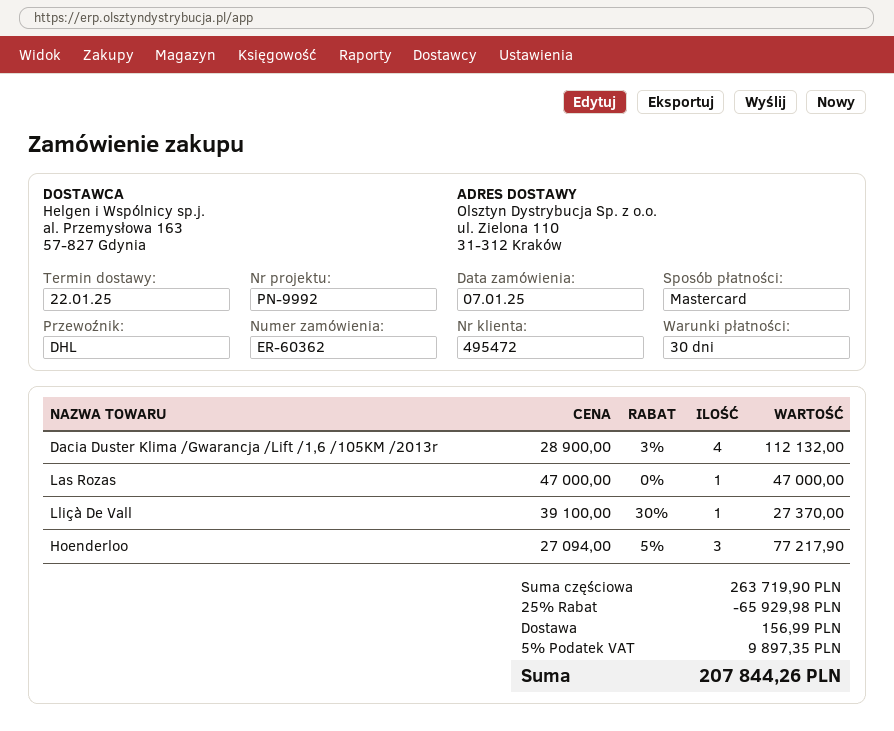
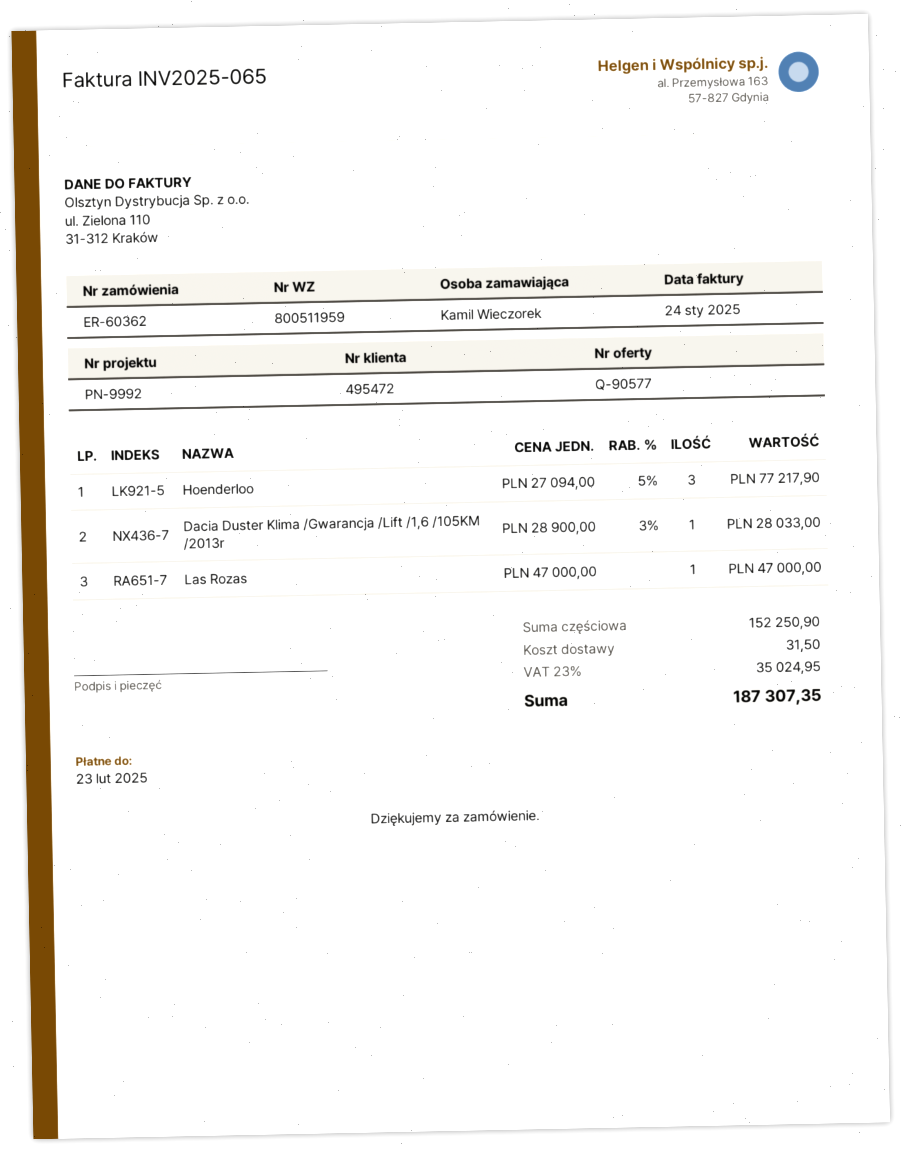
Dacia Duster Klima /Gwarancja /Lift /1,6 /105KM /2013r: 4 x 28900.00 - 3% = 112132.00 -> 1 x 28900.00 - 3% = 28033.00
Lliçà De Vall: 1 x 39100.00 - 30% = 27370.00 -> none
subtotal: 263719.90 -> 152250.90
discount: 25% = 65929.98 -> none
shipping: 156.99 -> 31.50
tax: 5% = 9897.35 -> 23% = 35024.95
total: 207844.26 -> 187307.35

